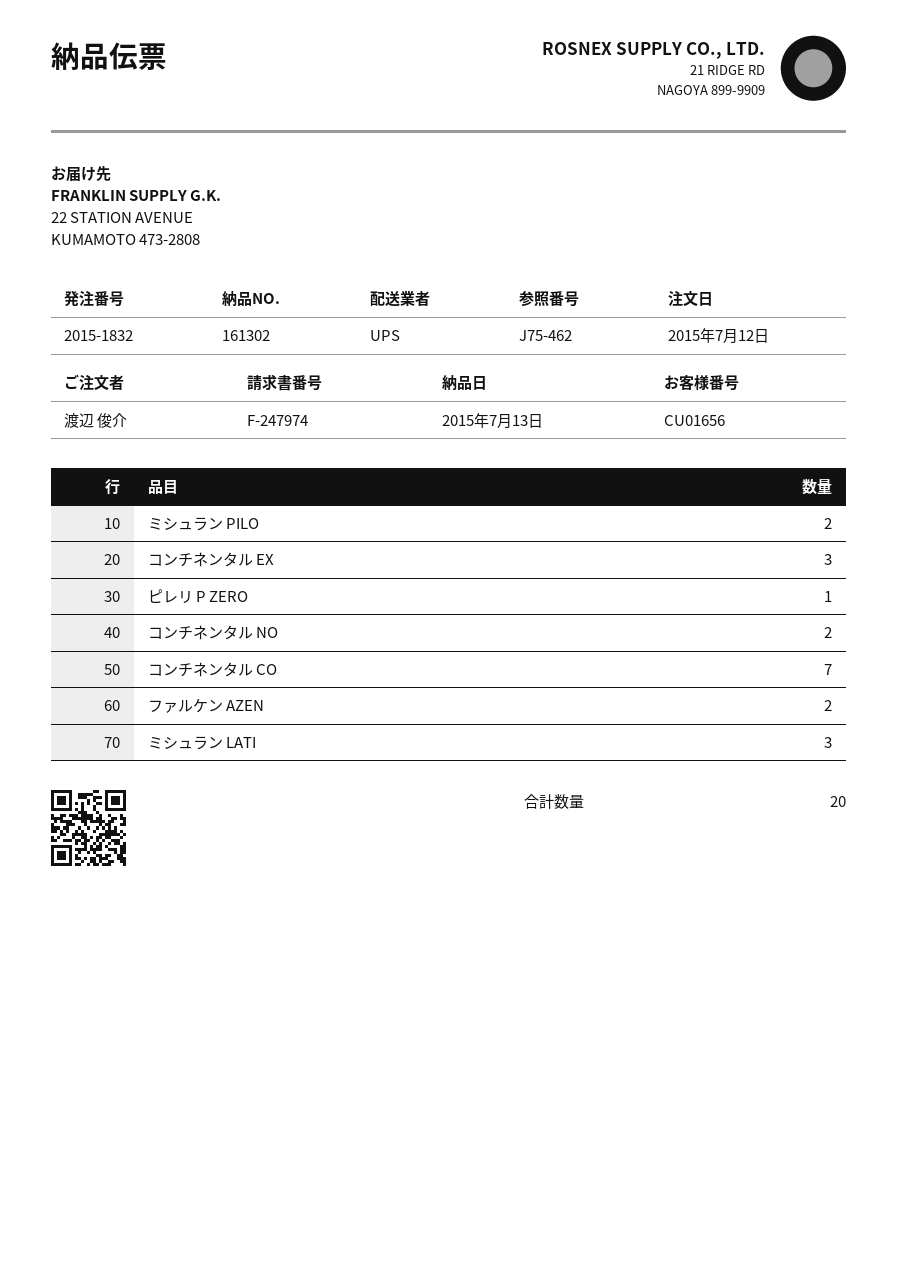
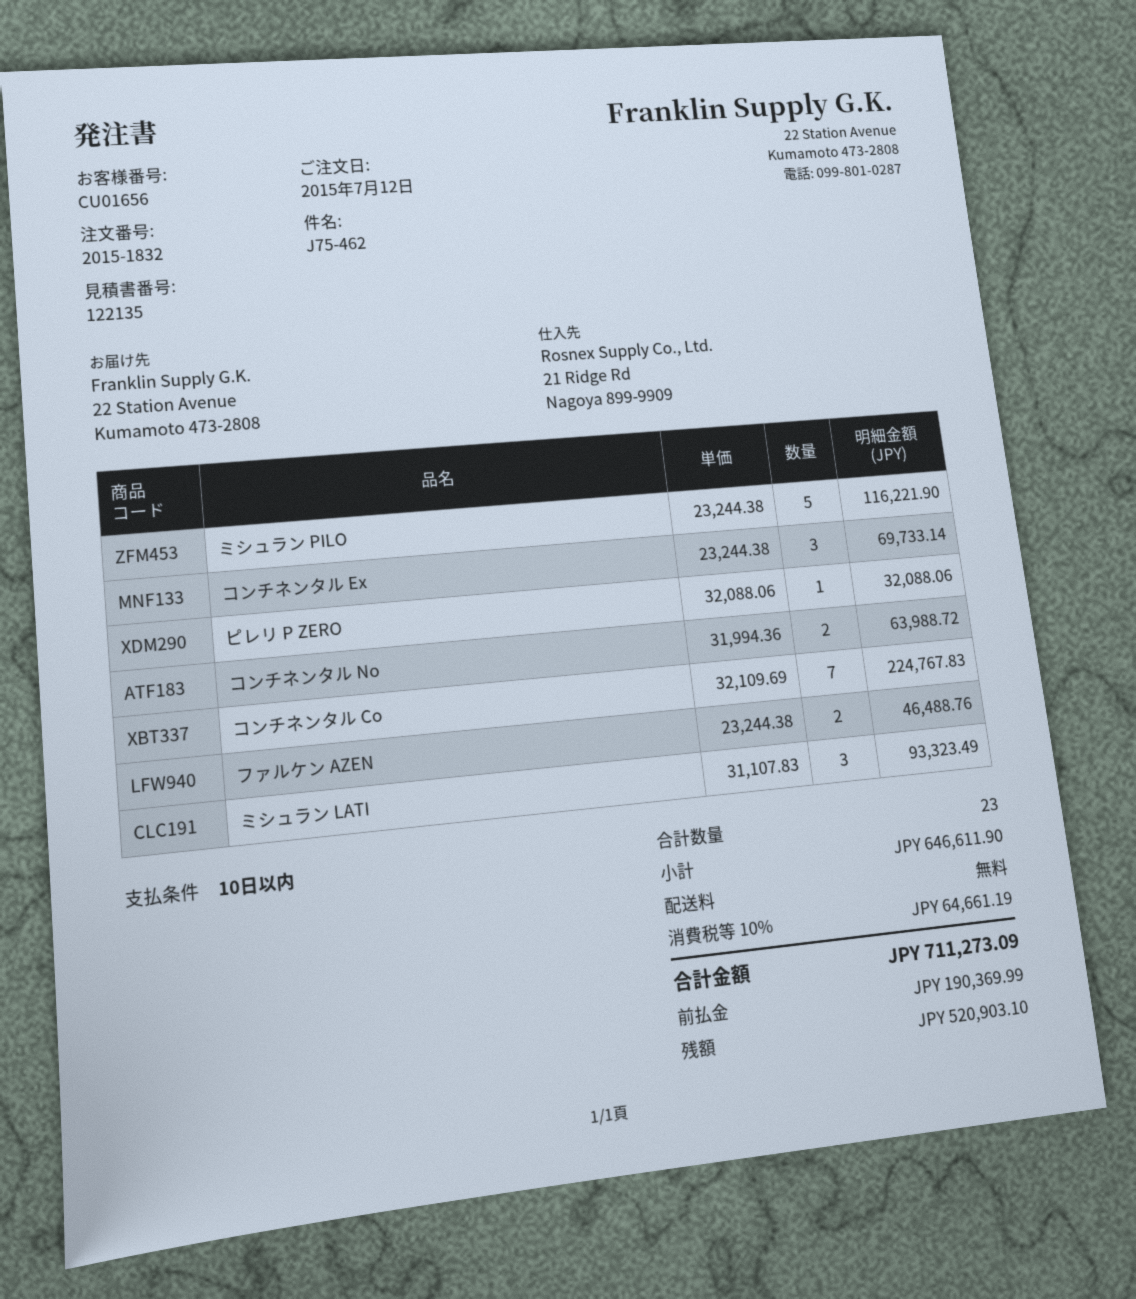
ミシュラン PILO: 2 -> 5
total quantity: 20 -> 23

